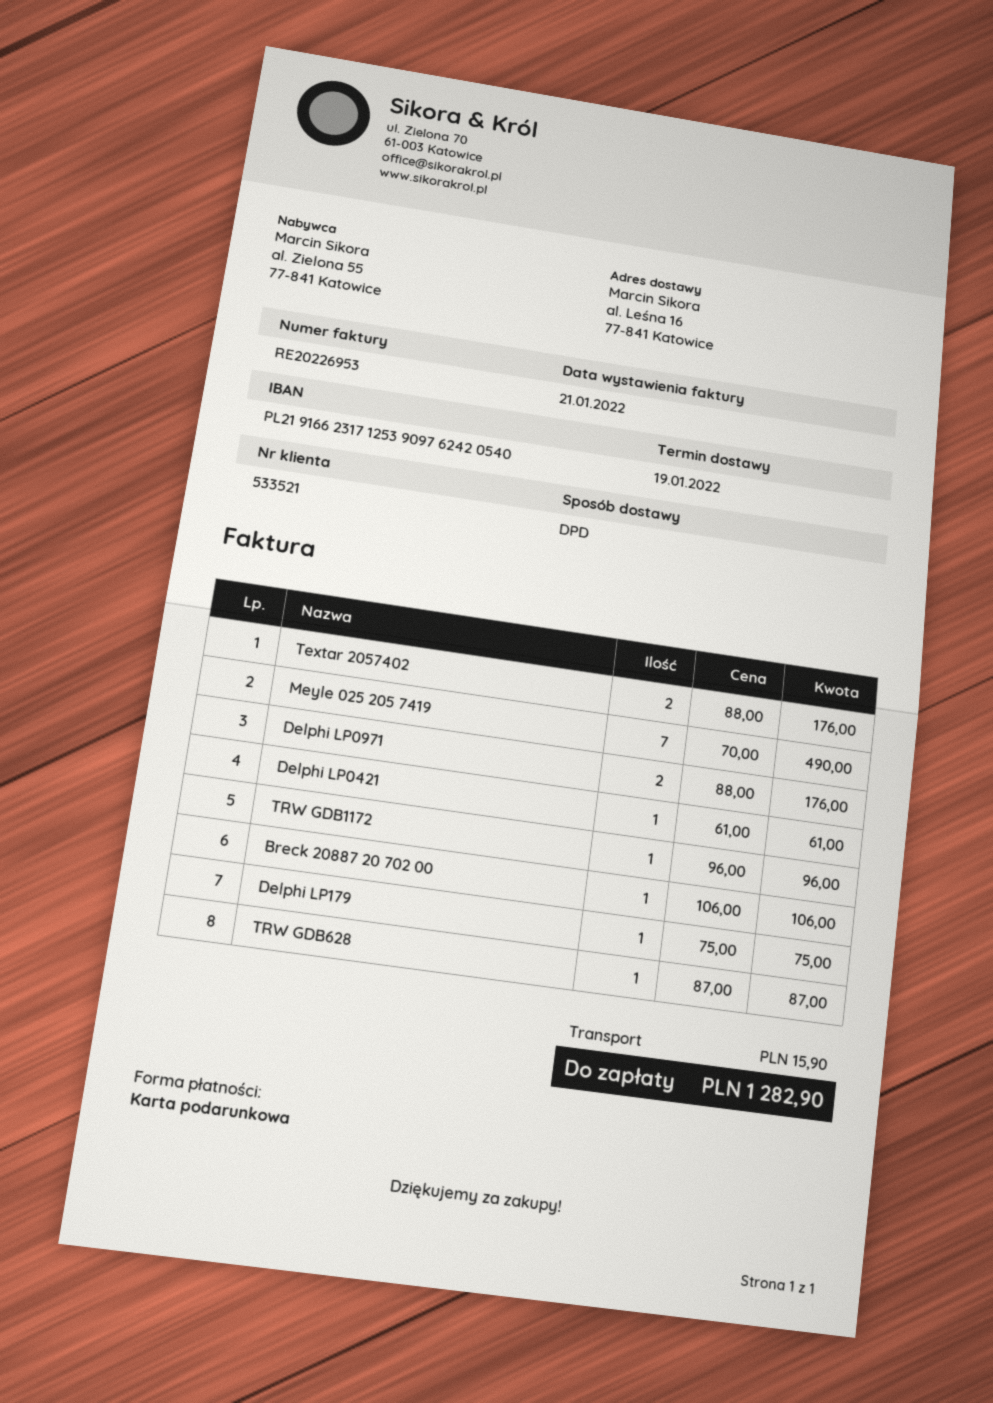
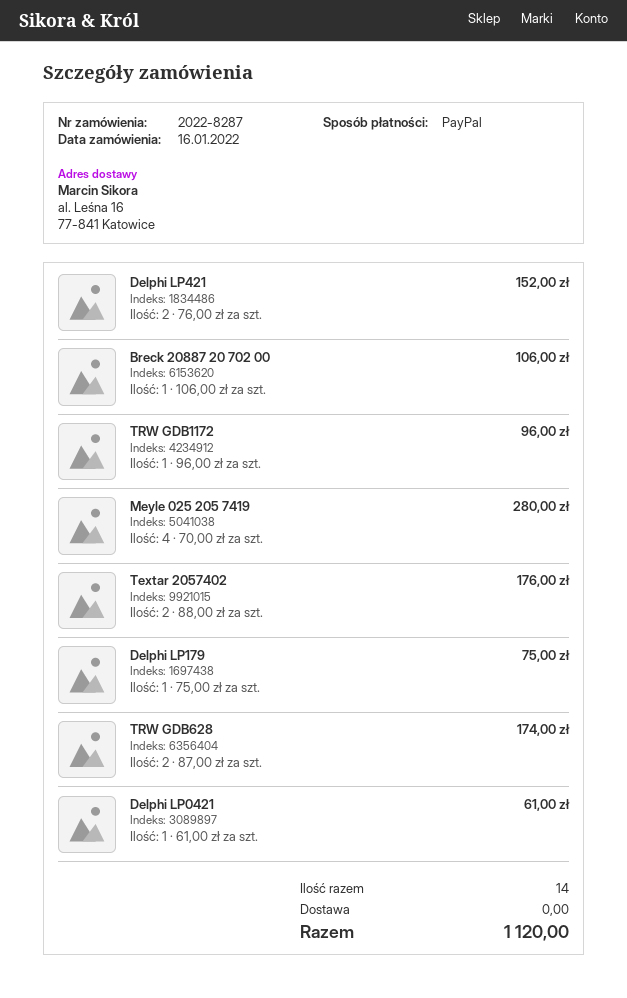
payment method: gift card -> PayPal
Meyle 025 205 7419: 7 x 70.00 = 490.00 -> 4 x 70.00 = 280.00
Delphi LP0971: 2 x 88.00 = 176.00 -> none
TRW GDB628: 1 x 87.00 = 87.00 -> 2 x 87.00 = 174.00
Delphi LP421: none -> 2 x 76.00 = 152.00
shipping: 15.90 -> 0.00
total: 1282.90 -> 1120.00

